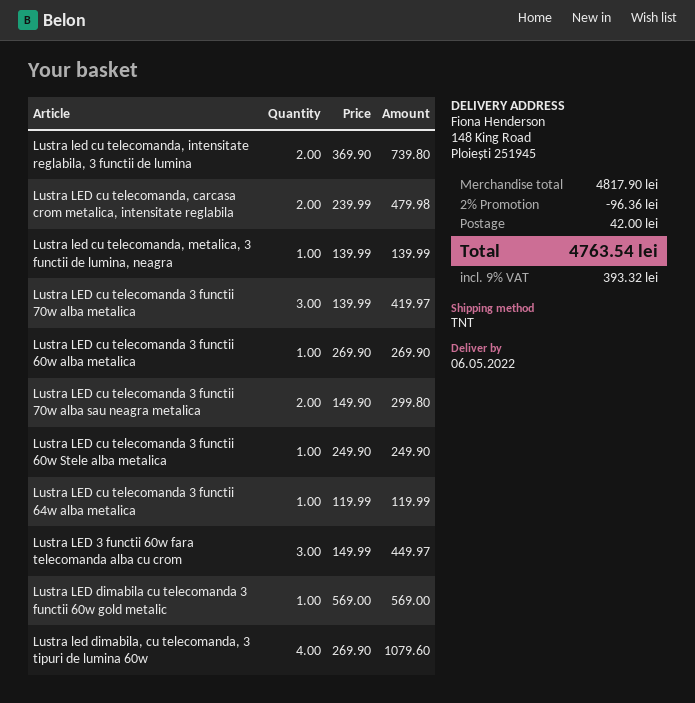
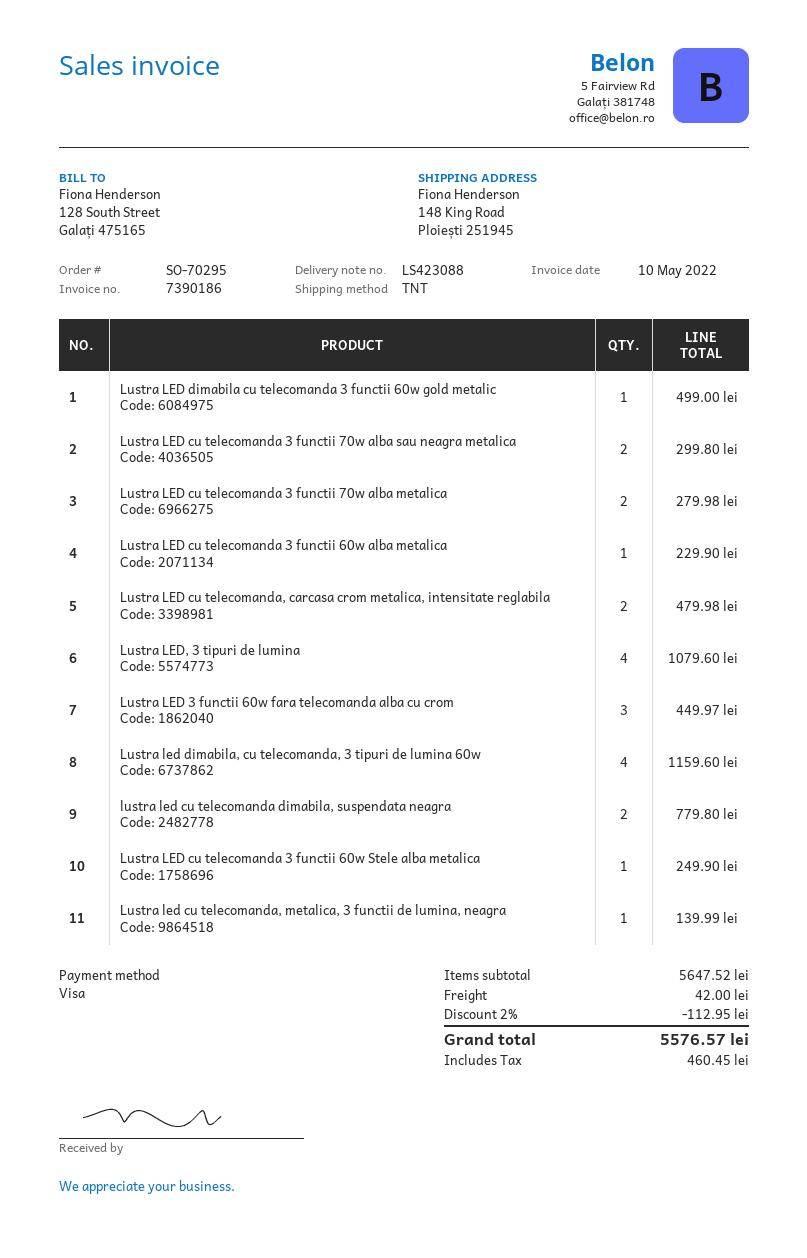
Lustra led cu telecomanda, intensitate reglabila, 3 functii de lumina: 2 for 739.80 -> none
Lustra LED cu telecomanda 3 functii 70w alba metalica: 3 for 419.97 -> 2 for 279.98
Lustra LED cu telecomanda 3 functii 60w alba metalica: 1 for 269.90 -> 1 for 229.90
Lustra LED cu telecomanda 3 functii 64w alba metalica: 1 for 119.99 -> none
Lustra LED dimabila cu telecomanda 3 functii 60w gold metalic: 1 for 569.00 -> 1 for 499.00
Lustra led dimabila, cu telecomanda, 3 tipuri de lumina 60w: 4 for 1079.60 -> 4 for 1159.60
Lustra LED, 3 tipuri de lumina: none -> 4 for 1079.60
lustra led cu telecomanda dimabila, suspendata neagra: none -> 2 for 779.80
subtotal: 4817.90 -> 5647.52
discount: 2% = 96.36 -> 2% = 112.95
tax: 393.32 -> 460.45
total: 4763.54 -> 5576.57

